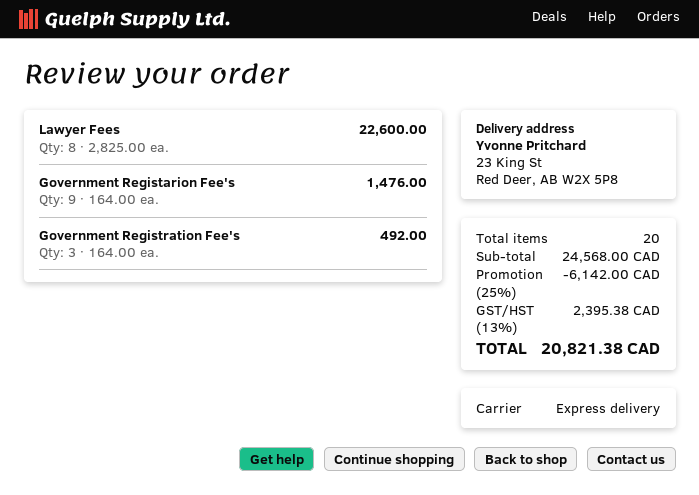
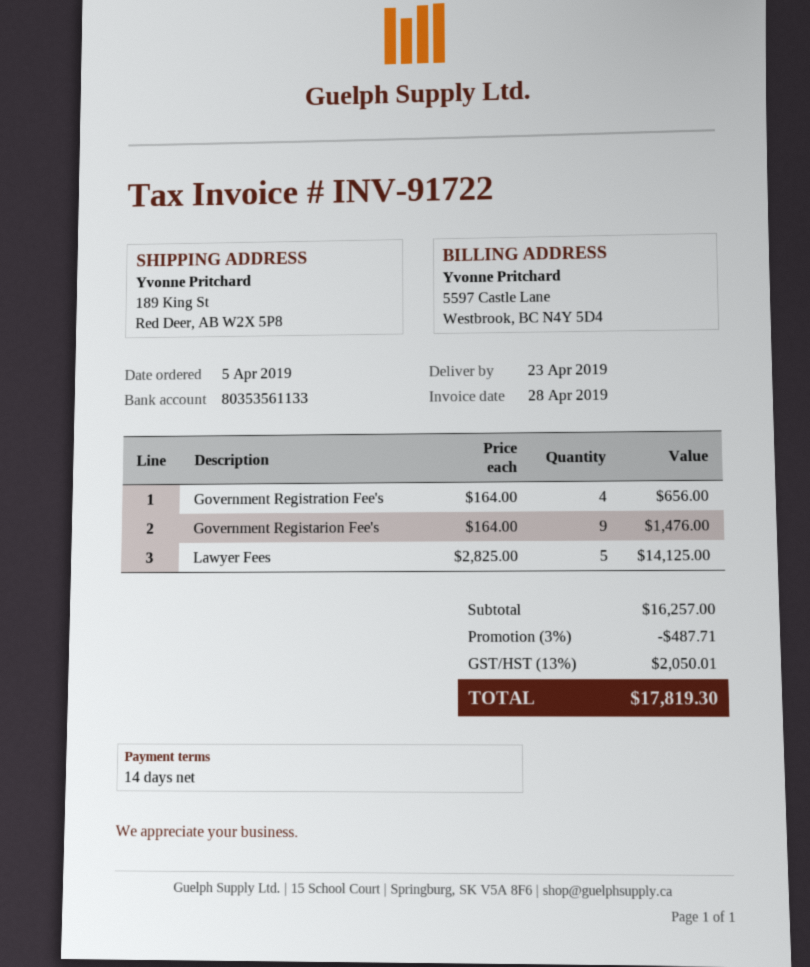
ship to: 23 King St, Red Deer, AB W2X 5P8 -> 189 King St, Red Deer, AB W2X 5P8
Lawyer Fees: 8 x 2825.00 = 22600.00 -> 5 x 2825.00 = 14125.00
Government Registration Fee's: 3 x 164.00 = 492.00 -> 4 x 164.00 = 656.00
subtotal: 24568.00 -> 16257.00
discount: 25% = 6142.00 -> 3% = 487.71
tax: 13% = 2395.38 -> 13% = 2050.01
total: 20821.38 -> 17819.30

